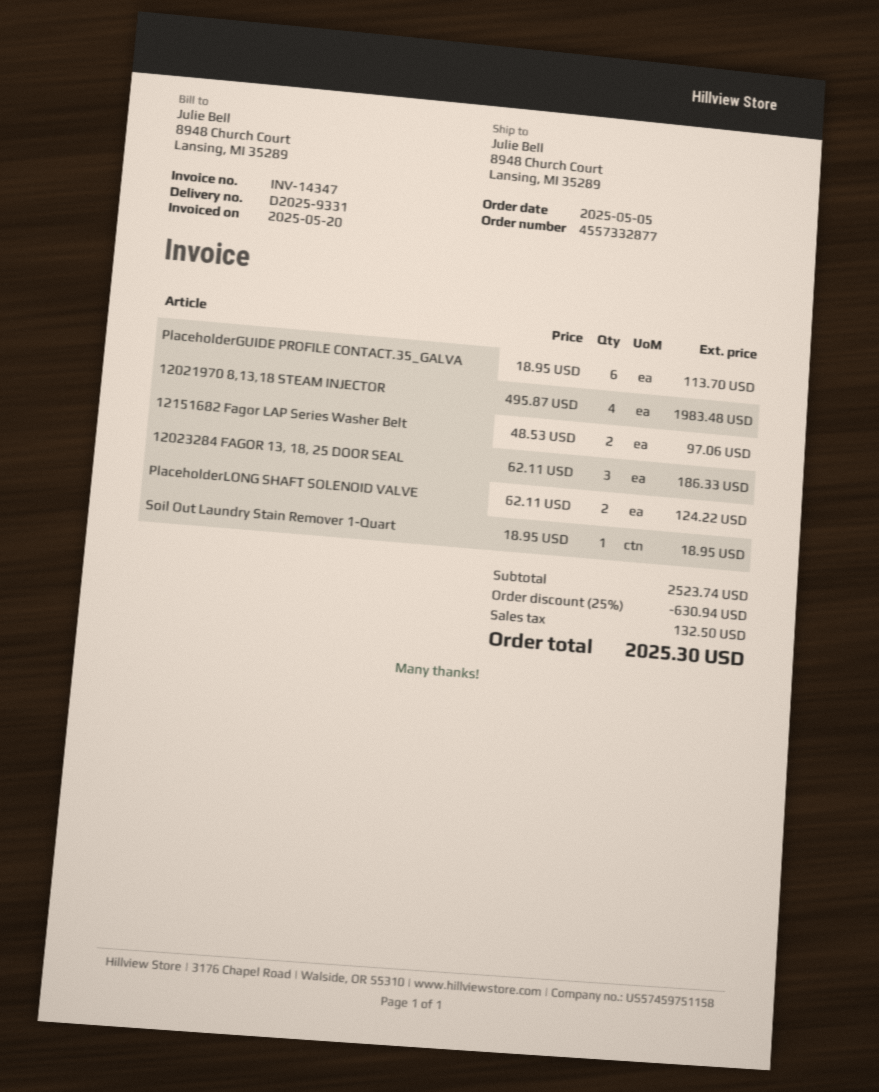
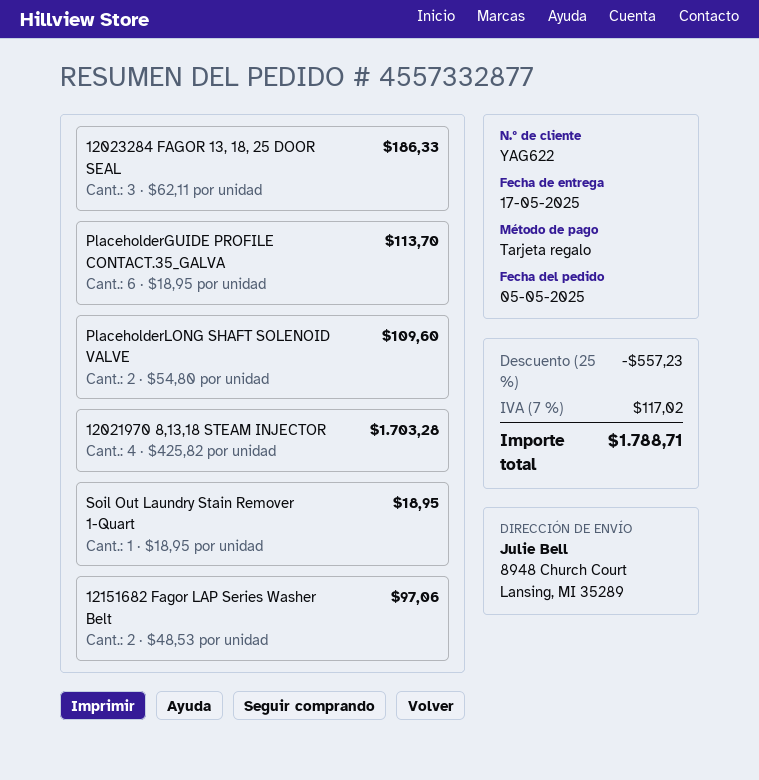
12021970 8,13,18 STEAM INJECTOR: 4 x 495.87 = 1983.48 -> 4 x 425.82 = 1703.28
PlaceholderLONG SHAFT SOLENOID VALVE: 2 x 62.11 = 124.22 -> 2 x 54.80 = 109.60
discount: 25% = 630.94 -> 25% = 557.23
tax: 132.50 -> 117.02
total: 2025.30 -> 1788.71

